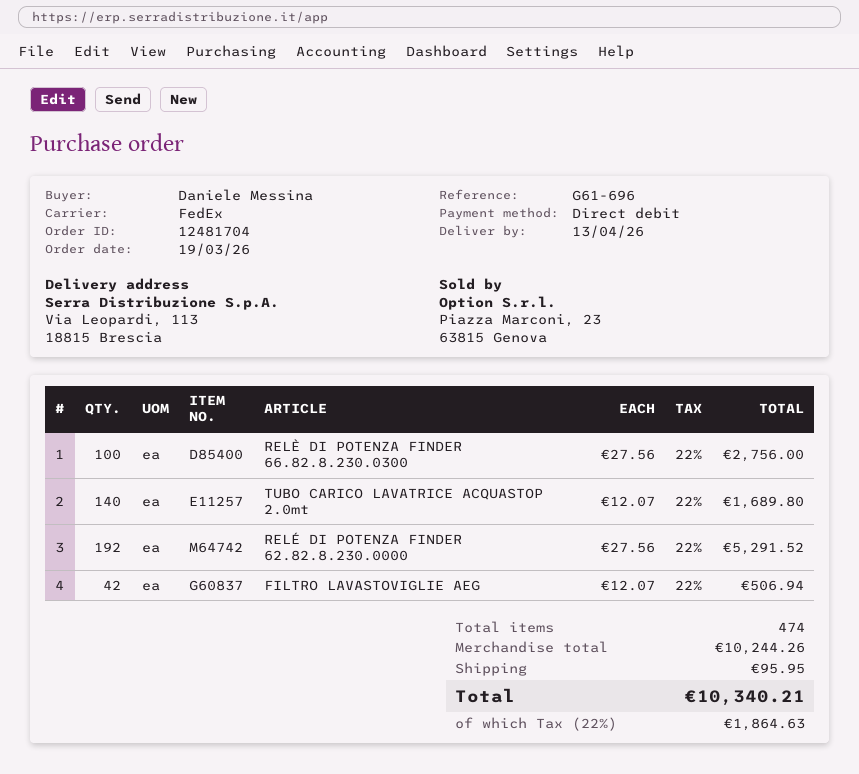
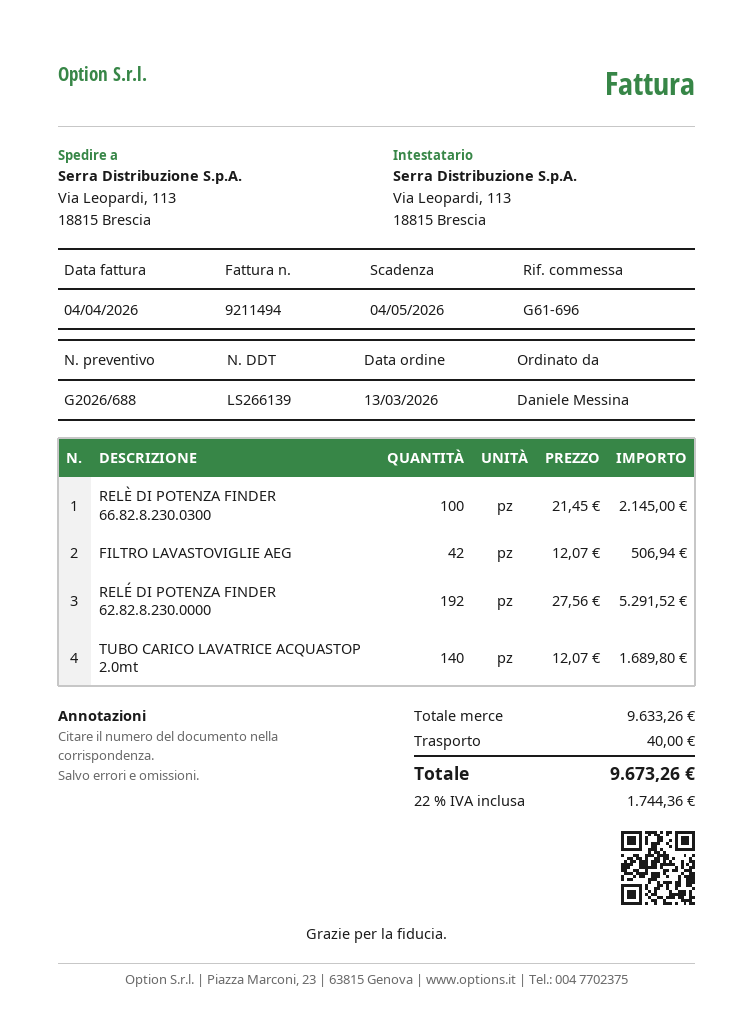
order date: 2026-03-19 -> 2026-03-13
RELÈ DI POTENZA FINDER 66.82.8.230.0300: 100 x 27.56 = 2756.00 -> 100 x 21.45 = 2145.00
subtotal: 10244.26 -> 9633.26
shipping: 95.95 -> 40.00
tax: 22% = 1864.63 -> 22% = 1744.36
total: 10340.21 -> 9673.26

